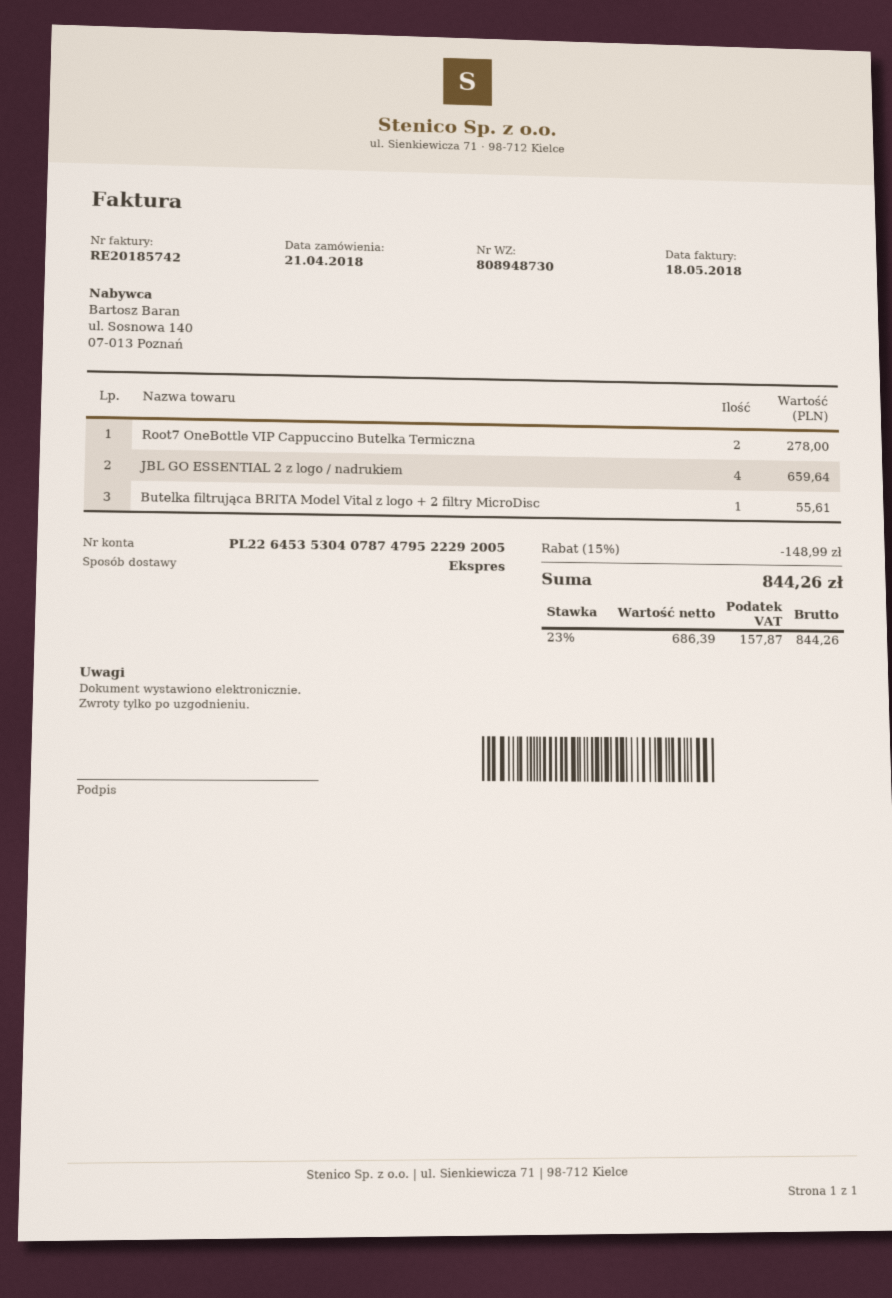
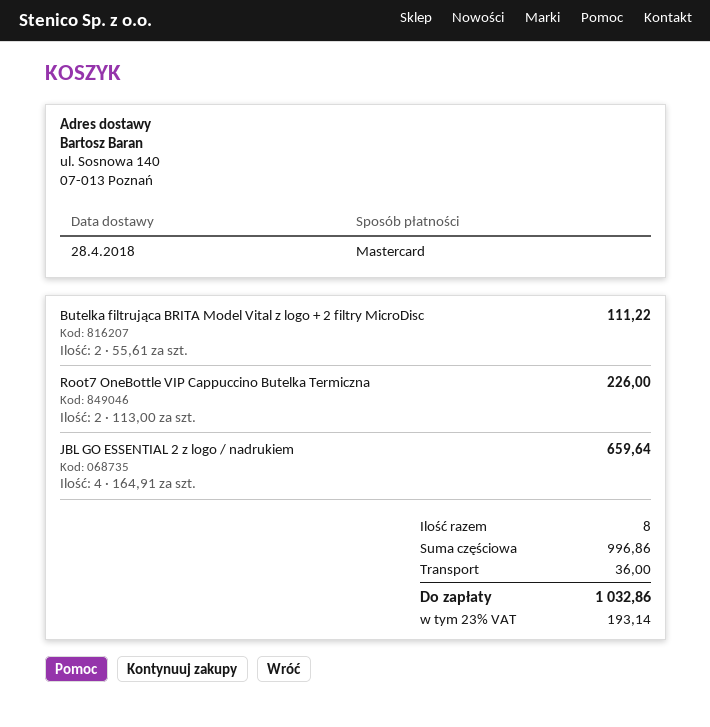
Root7 OneBottle VIP Cappuccino Butelka Termiczna: 2 for 278.00 -> 2 for 226.00
Butelka filtrująca BRITA Model Vital z logo + 2 filtry MicroDisc: 1 for 55.61 -> 2 for 111.22
discount: 15% = 148.99 -> none
shipping: none -> 36.00
tax: 23% = 157.87 -> 23% = 193.14
total: 844.26 -> 1032.86

